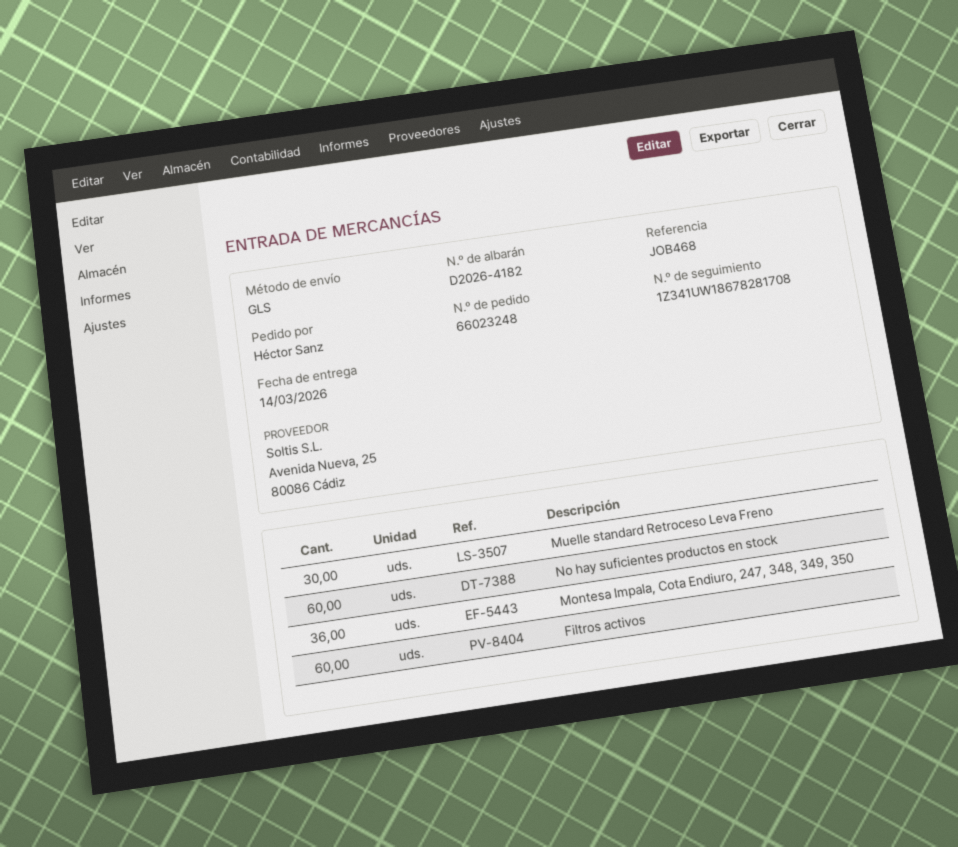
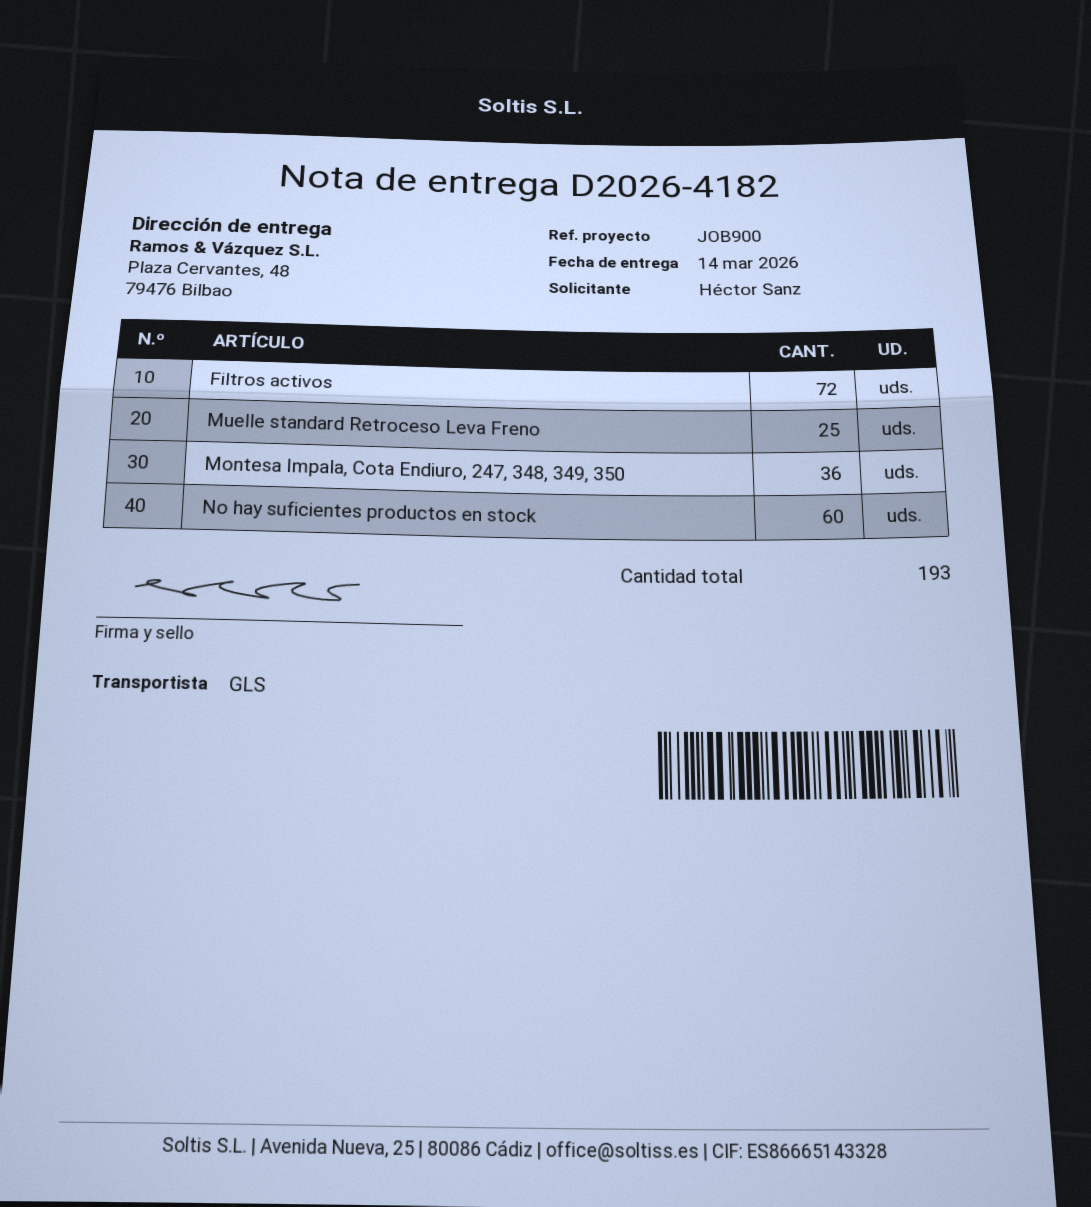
reference: JOB468 -> JOB900
Muelle standard Retroceso Leva Freno: 30 -> 25
Filtros activos: 60 -> 72

